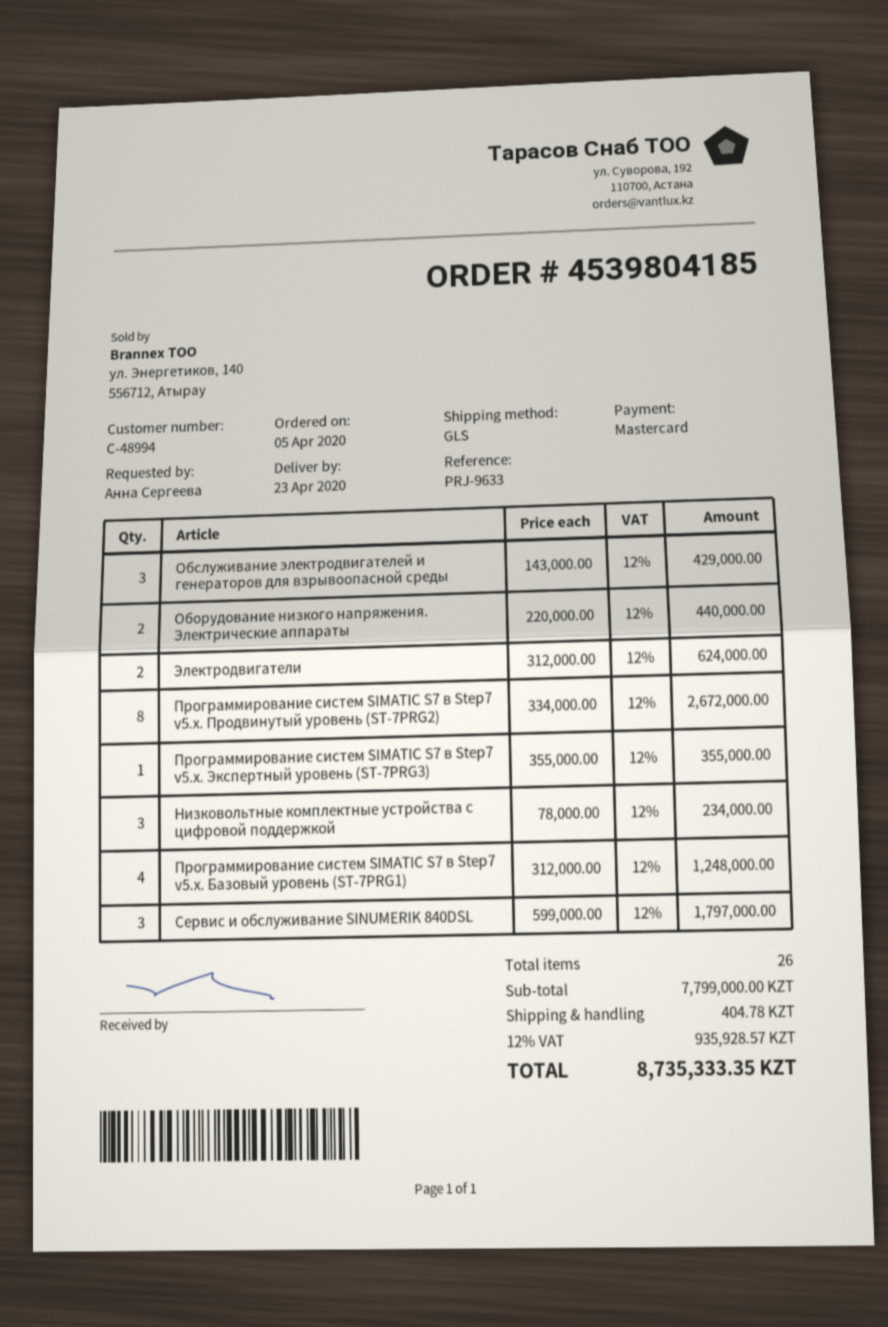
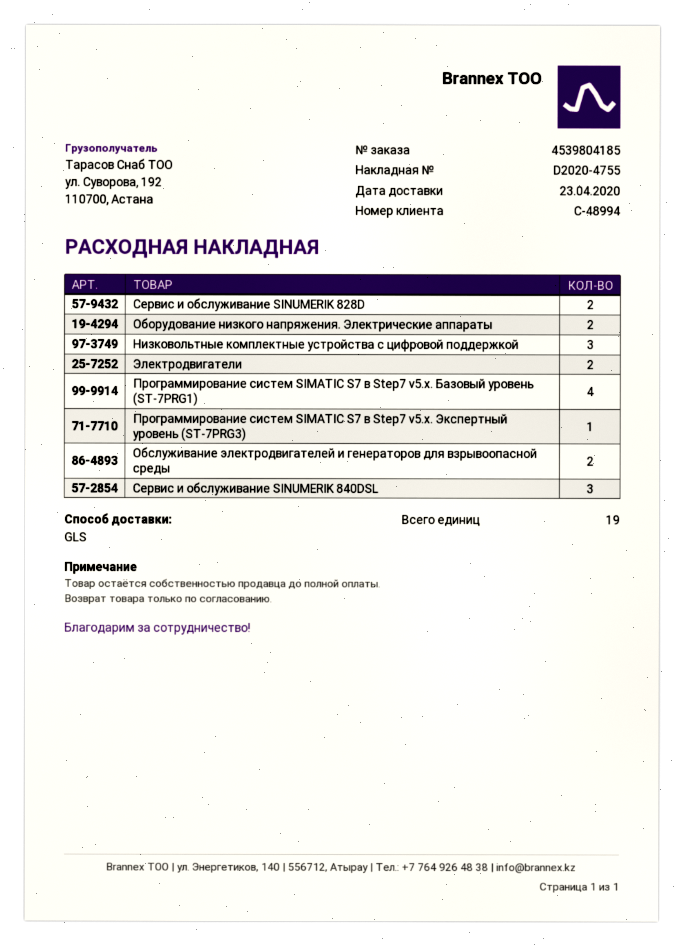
Обслуживание электродвигателей и генераторов для взрывоопасной среды: 3 -> 2
Программирование систем SIMATIC S7 в Step7 v5.x. Продвинутый уровень (ST-7PRG2): 8 -> none
Сервис и обслуживание SINUMERIK 828D: none -> 2
total quantity: 26 -> 19

